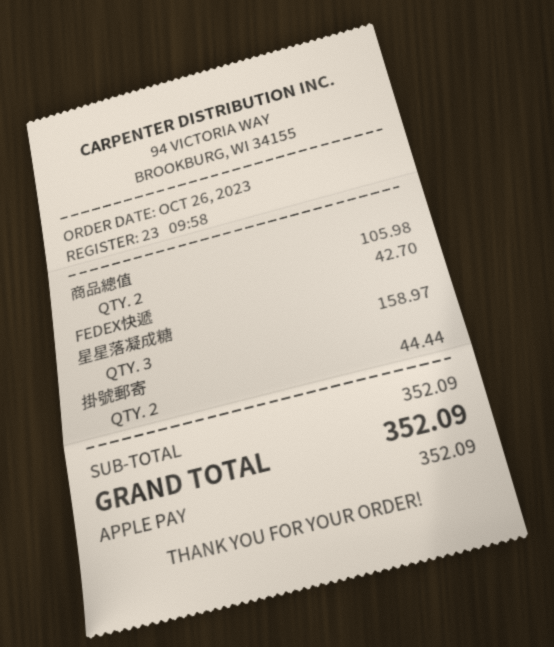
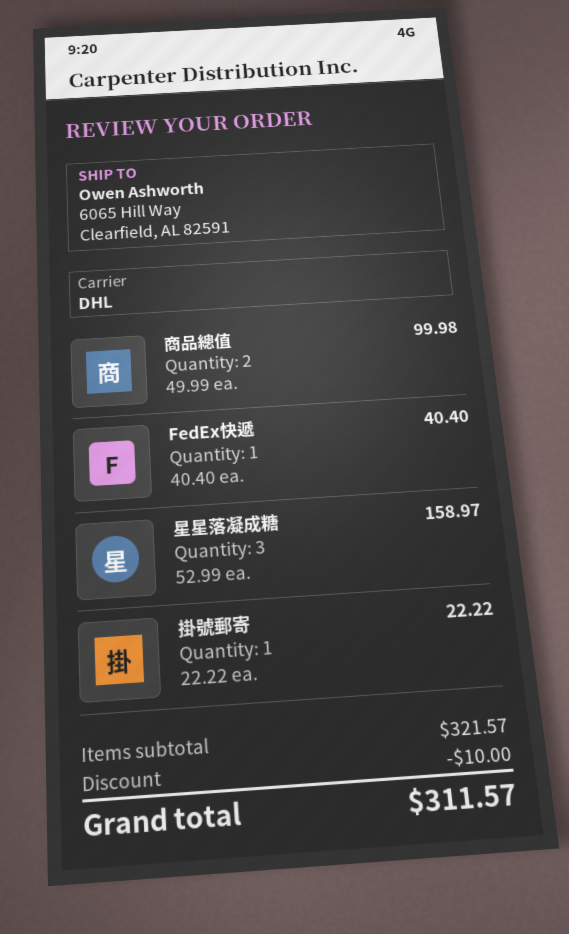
商品總值: 2 for 105.98 -> 2 for 99.98
FEDEX快遞: 1 for 42.70 -> 1 for 40.40
掛號郵寄: 2 for 44.44 -> 1 for 22.22
subtotal: 352.09 -> 321.57
discount: none -> 10.00
total: 352.09 -> 311.57

